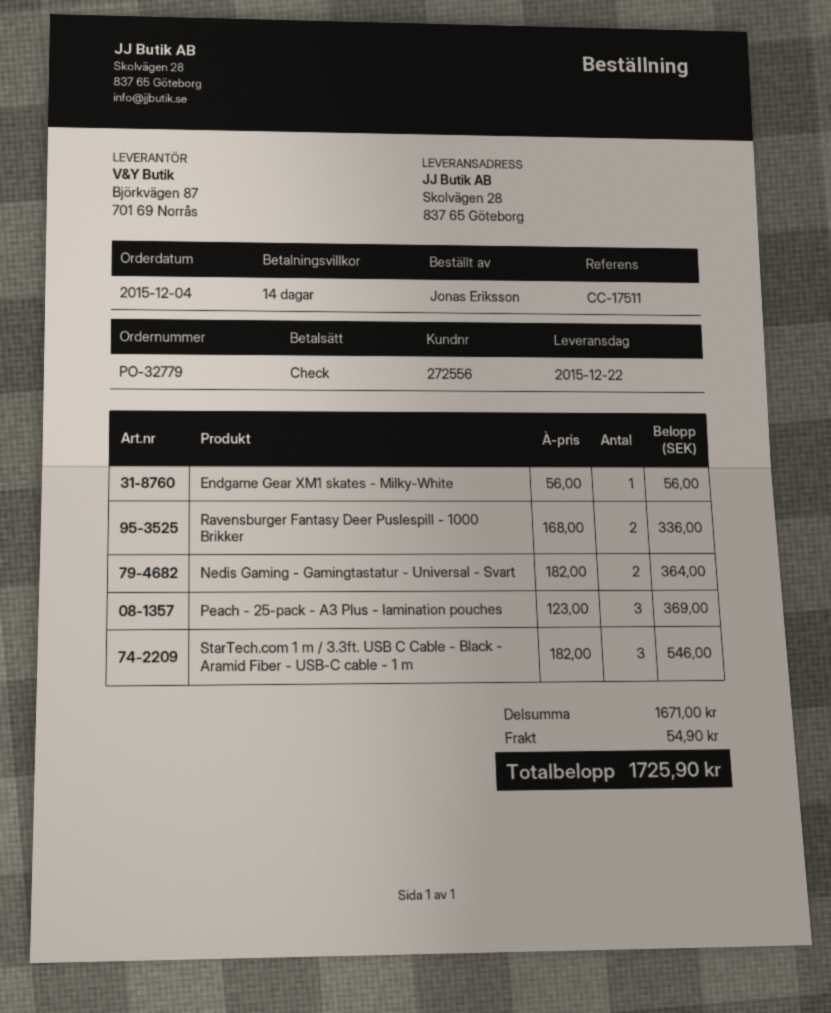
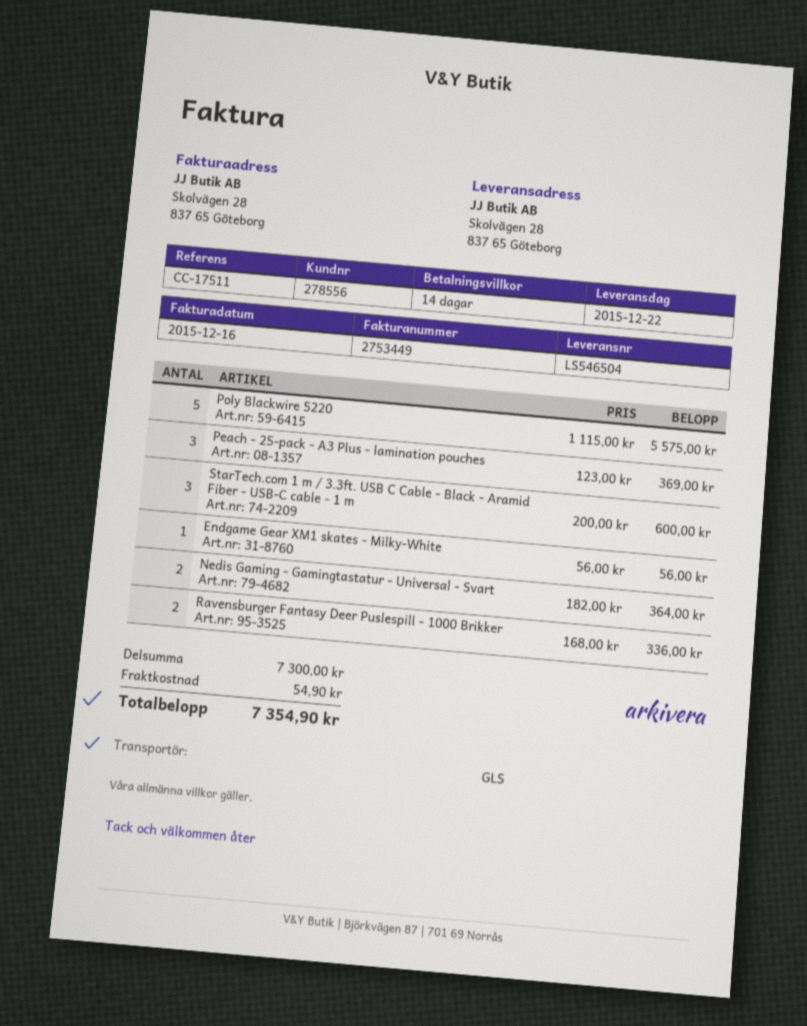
customer number: 272556 -> 278556
StarTech.com 1 m / 3.3ft. USB C Cable - Black - Aramid Fiber - USB-C cable - 1 m: 3 x 182.00 = 546.00 -> 3 x 200.00 = 600.00
Poly Blackwire 5220: none -> 5 x 1115.00 = 5575.00
subtotal: 1671.00 -> 7300.00
total: 1725.90 -> 7354.90

